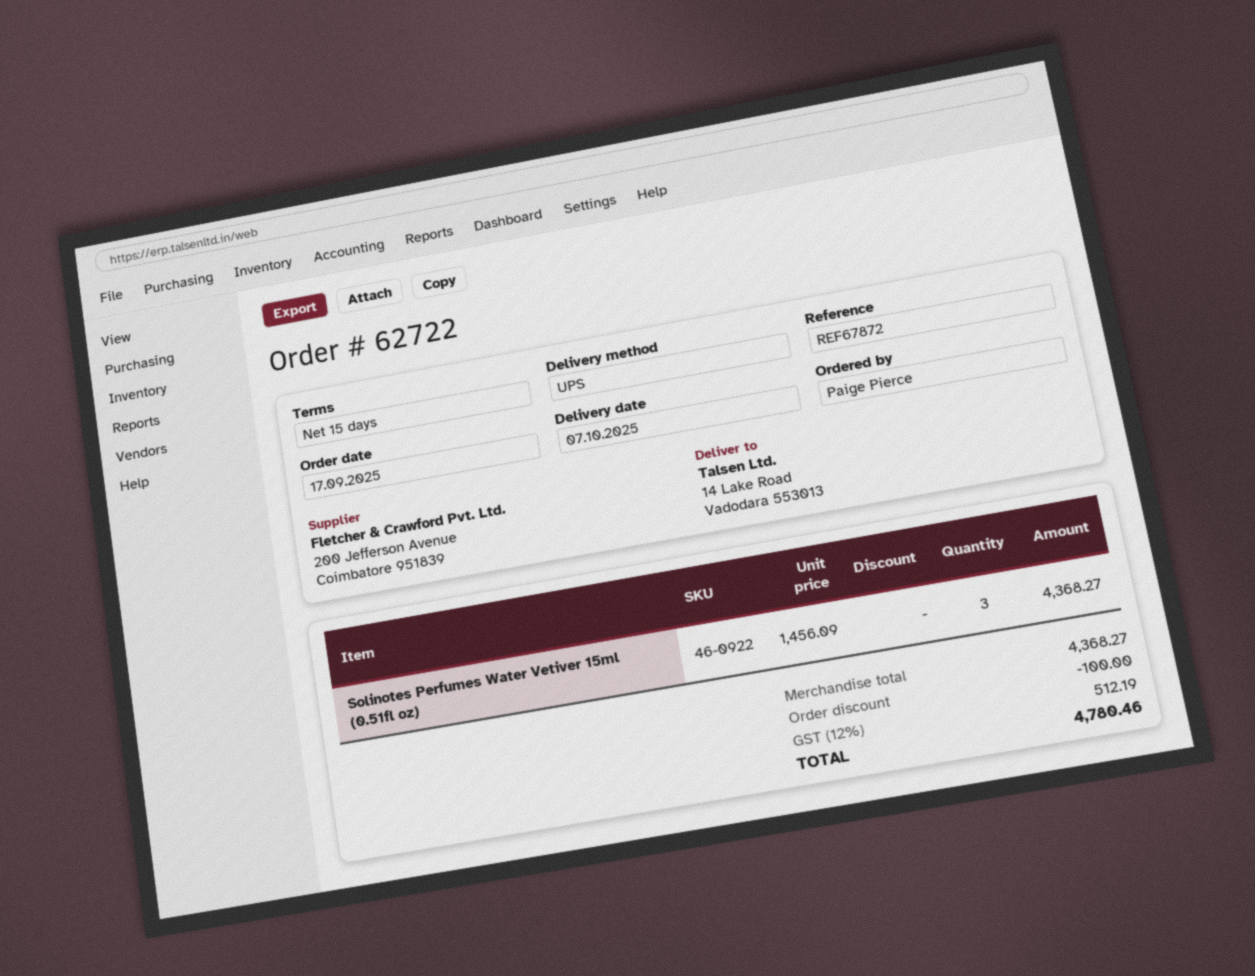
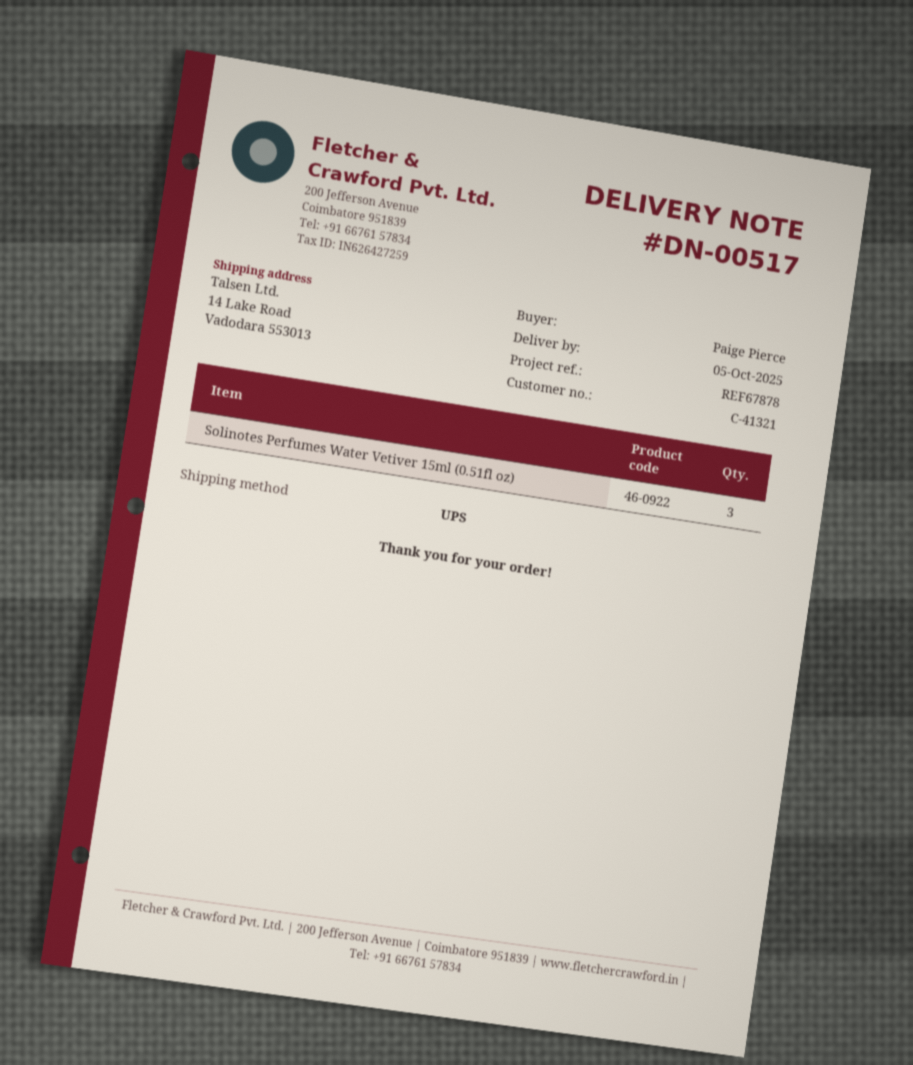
delivery date: 2025-10-07 -> 2025-10-05
reference: REF67872 -> REF67878

